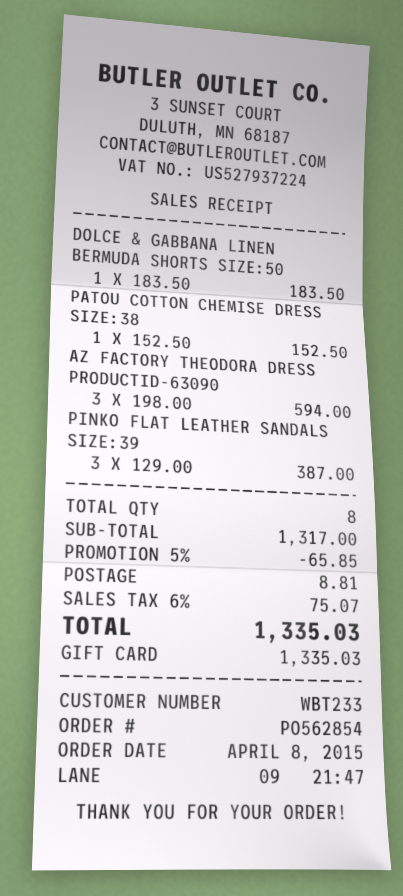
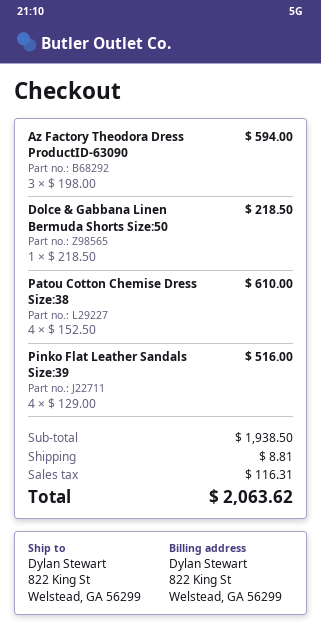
DOLCE & GABBANA LINEN BERMUDA SHORTS SIZE:50: 1 x 183.50 = 183.50 -> 1 x 218.50 = 218.50
PATOU COTTON CHEMISE DRESS SIZE:38: 1 x 152.50 = 152.50 -> 4 x 152.50 = 610.00
PINKO FLAT LEATHER SANDALS SIZE:39: 3 x 129.00 = 387.00 -> 4 x 129.00 = 516.00
subtotal: 1317.00 -> 1938.50
discount: 5% = 65.85 -> none
tax: 75.07 -> 116.31
total: 1335.03 -> 2063.62

